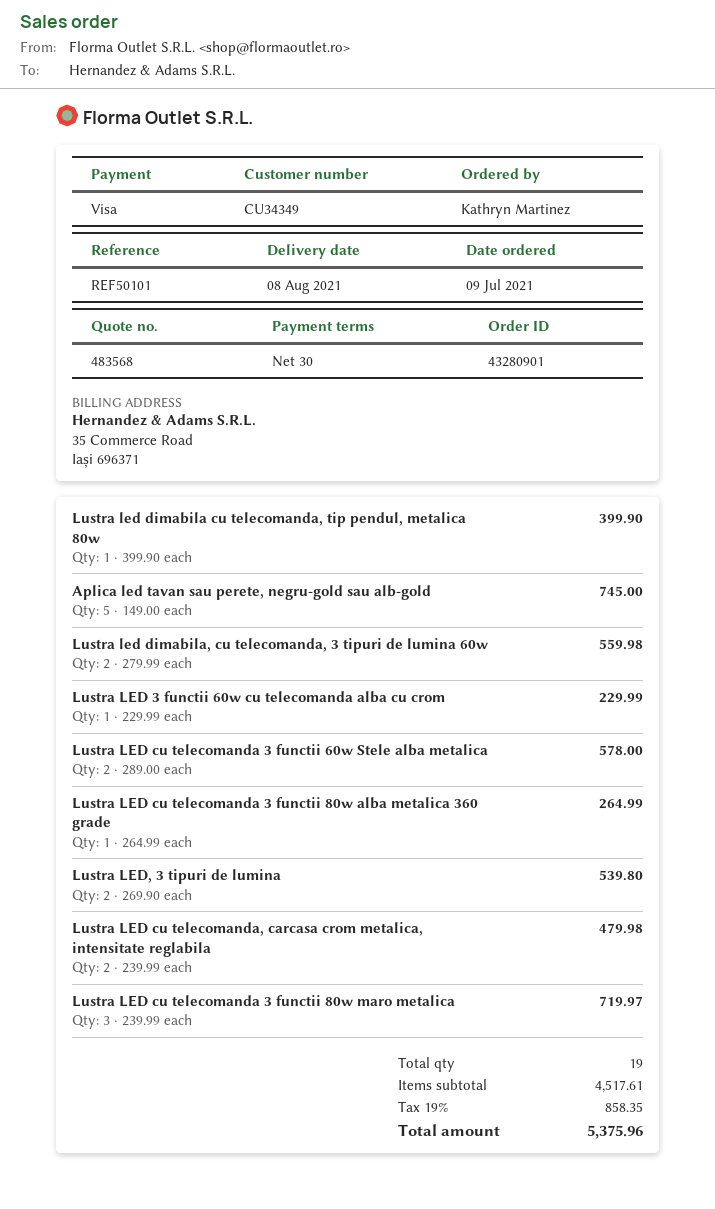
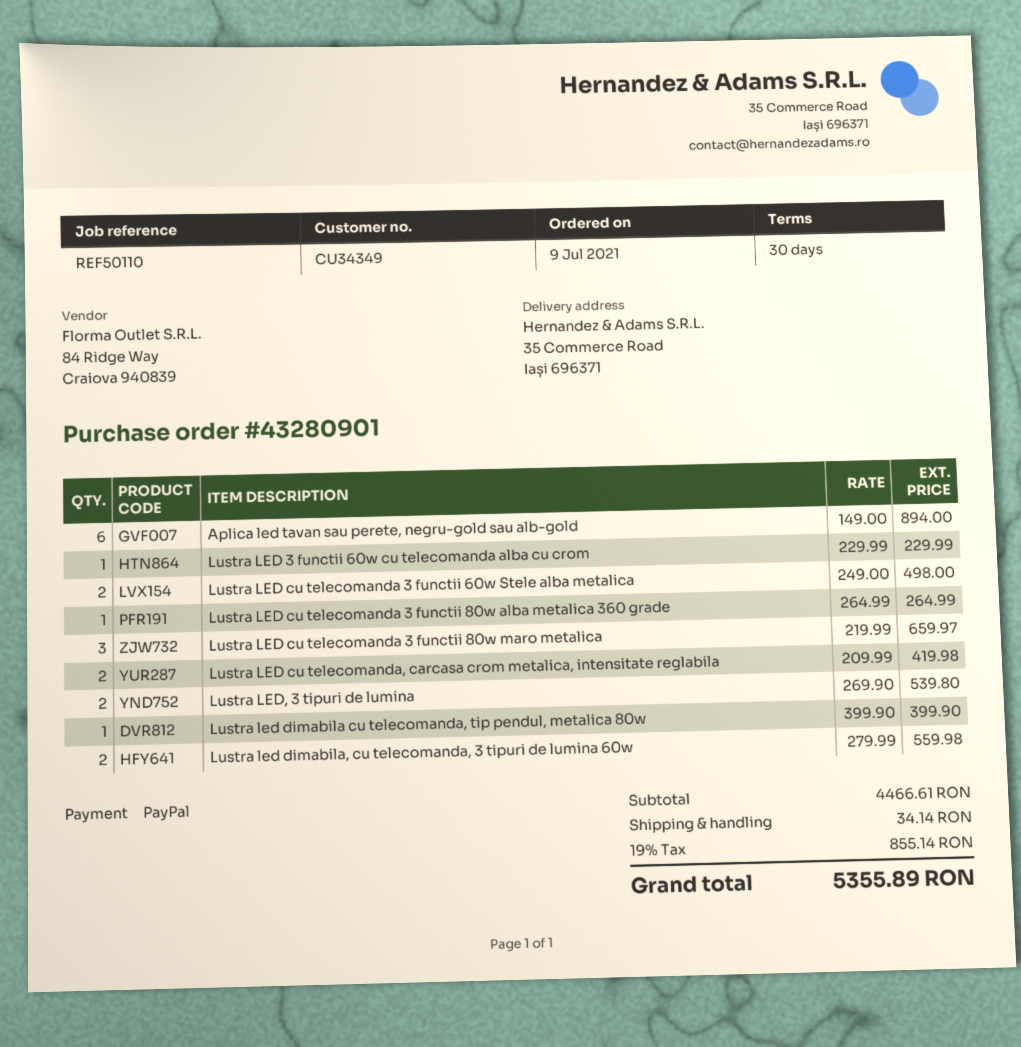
reference: REF50101 -> REF50110
payment method: Visa -> PayPal
Aplica led tavan sau perete, negru-gold sau alb-gold: 5 x 149.00 = 745.00 -> 6 x 149.00 = 894.00
Lustra LED cu telecomanda 3 functii 60w Stele alba metalica: 2 x 289.00 = 578.00 -> 2 x 249.00 = 498.00
Lustra LED cu telecomanda, carcasa crom metalica, intensitate reglabila: 2 x 239.99 = 479.98 -> 2 x 209.99 = 419.98
Lustra LED cu telecomanda 3 functii 80w maro metalica: 3 x 239.99 = 719.97 -> 3 x 219.99 = 659.97
subtotal: 4517.61 -> 4466.61
shipping: none -> 34.14
tax: 19% = 858.35 -> 19% = 855.14
total: 5375.96 -> 5355.89

